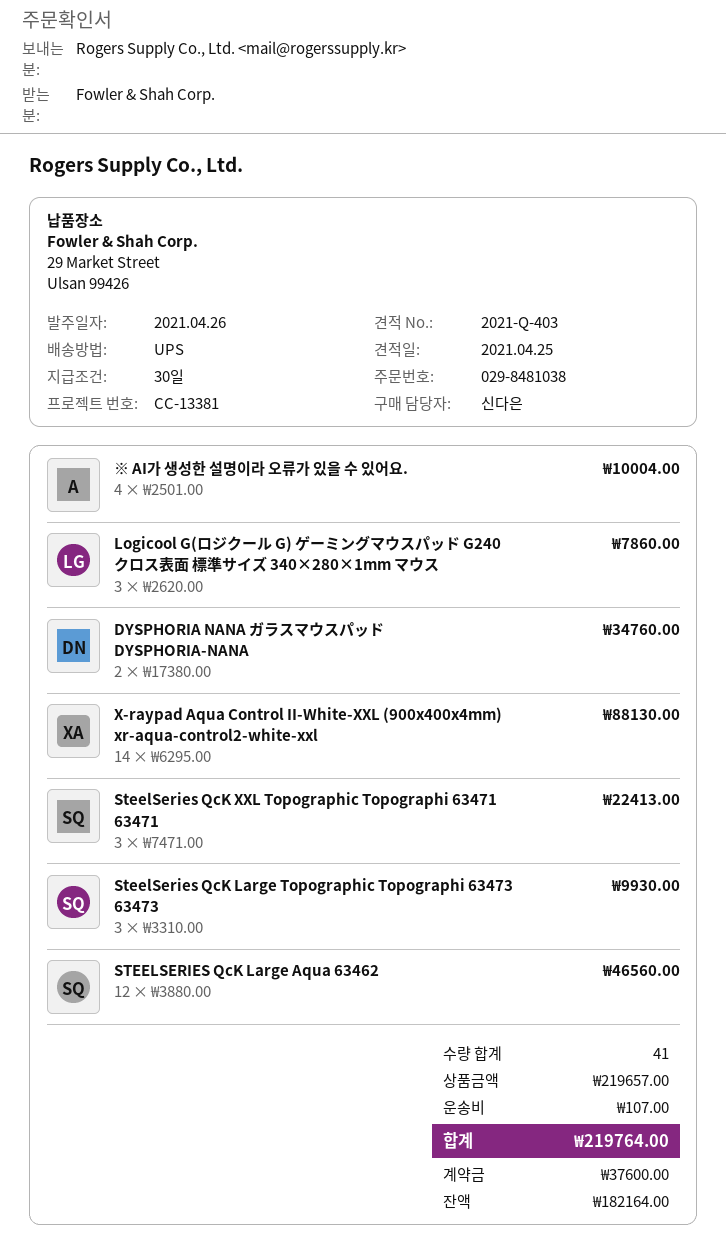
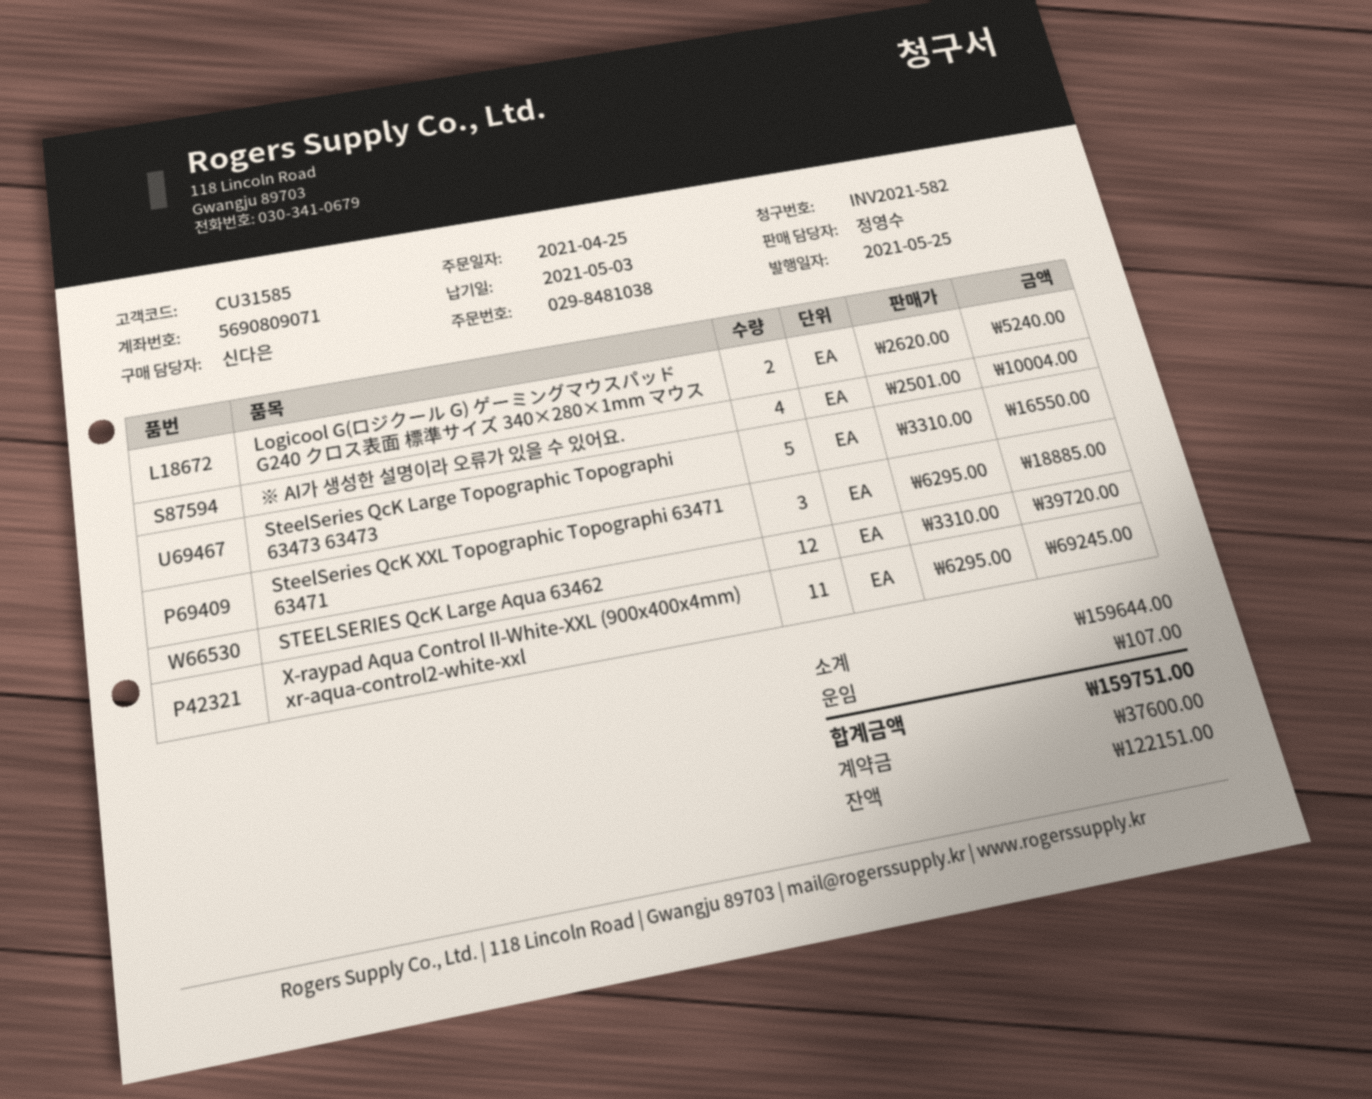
order date: 2021-04-26 -> 2021-04-25
Logicool G(ロジクール G) ゲーミングマウスパッド G240 クロス表面 標準サイズ 340×280×1mm マウス: 3 x 2620.00 = 7860.00 -> 2 x 2620.00 = 5240.00
DYSPHORIA NANA ガラスマウスパッド DYSPHORIA-NANA: 2 x 17380.00 = 34760.00 -> none
X-raypad Aqua Control II-White-XXL (900x400x4mm) xr-aqua-control2-white-xxl: 14 x 6295.00 = 88130.00 -> 11 x 6295.00 = 69245.00
SteelSeries QcK XXL Topographic Topographi 63471 63471: 3 x 7471.00 = 22413.00 -> 3 x 6295.00 = 18885.00
SteelSeries QcK Large Topographic Topographi 63473 63473: 3 x 3310.00 = 9930.00 -> 5 x 3310.00 = 16550.00
STEELSERIES QcK Large Aqua 63462: 12 x 3880.00 = 46560.00 -> 12 x 3310.00 = 39720.00
subtotal: 219657.00 -> 159644.00
total: 219764.00 -> 159751.00
balance: 182164.00 -> 122151.00

